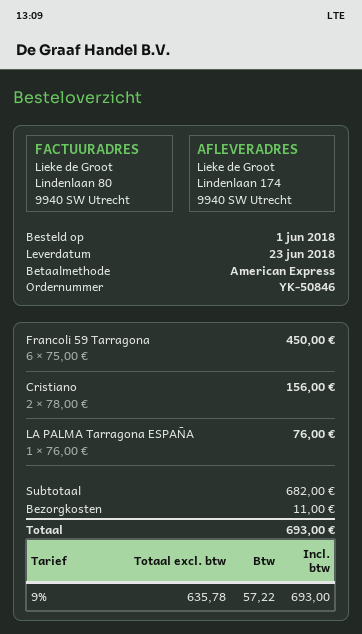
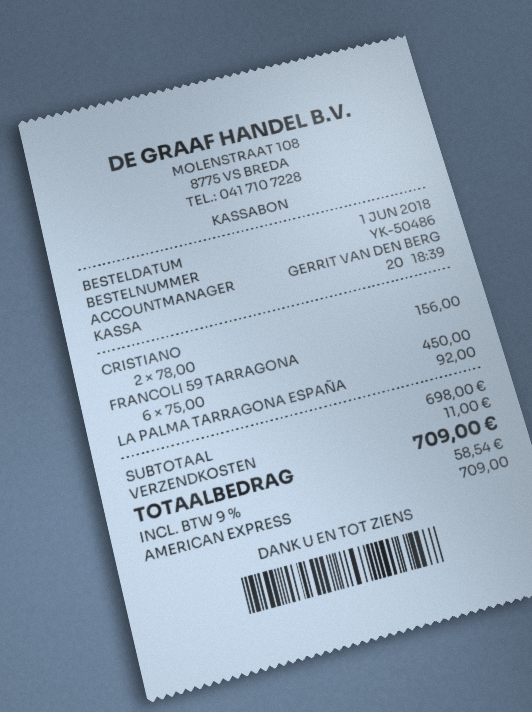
order number: YK-50846 -> YK-50486
LA PALMA Tarragona ESPAÑA: 1 x 76.00 = 76.00 -> 1 x 92.00 = 92.00
subtotal: 682.00 -> 698.00
tax: 9% = 57.22 -> 9% = 58.54
total: 693.00 -> 709.00

